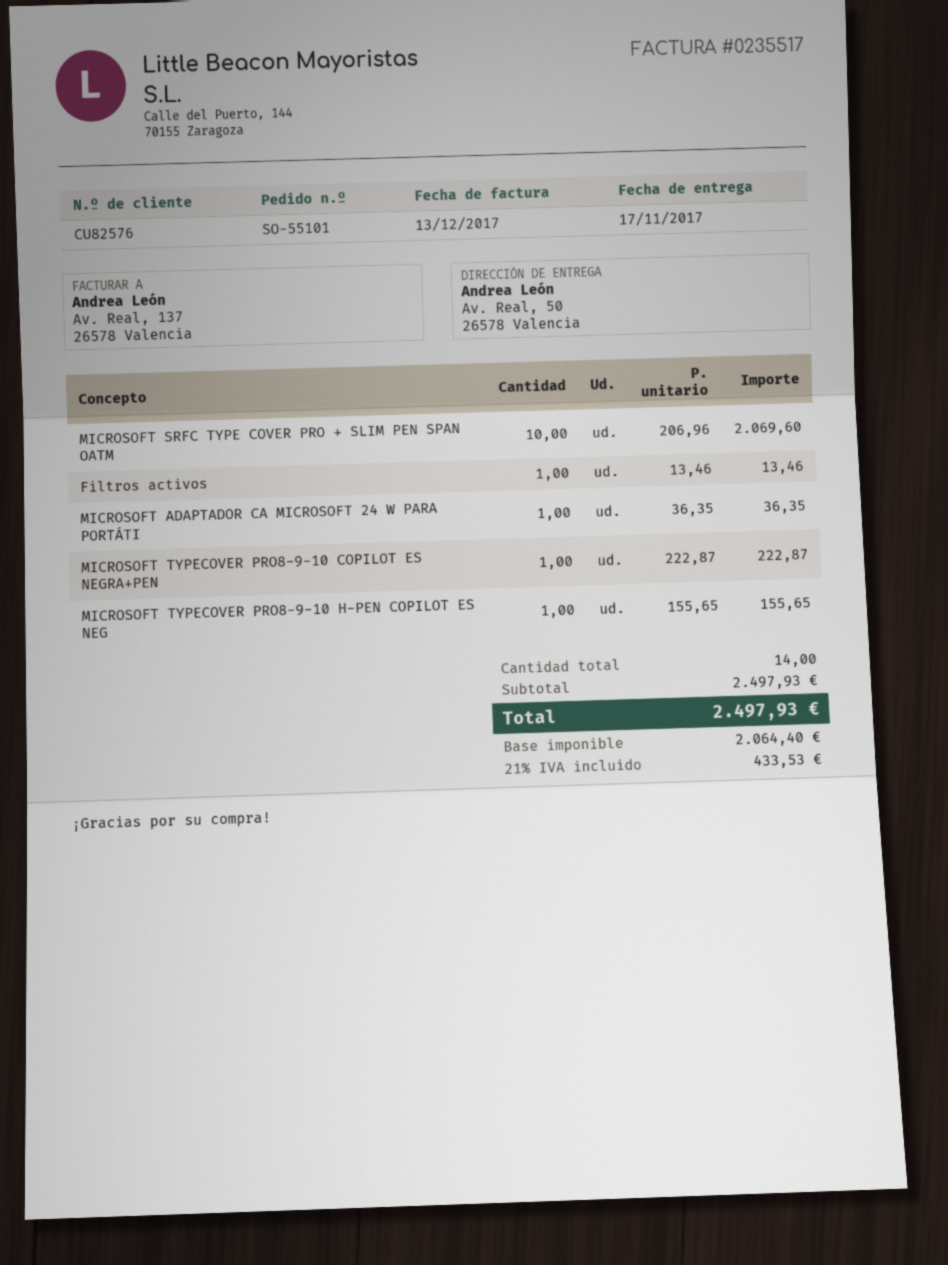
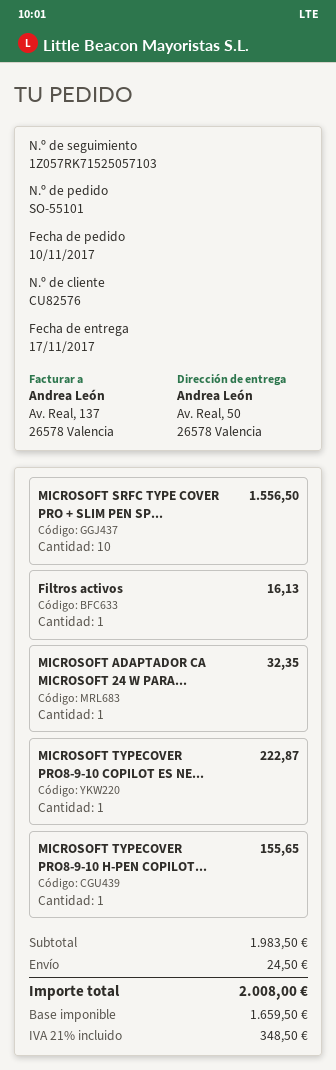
MICROSOFT SRFC TYPE COVER PRO + SLIM PEN SPAN OATM: 10 for 2069.60 -> 10 for 1556.50
Filtros activos: 1 for 13.46 -> 1 for 16.13
MICROSOFT ADAPTADOR CA MICROSOFT 24 W PARA PORTÁTI: 1 for 36.35 -> 1 for 32.35
subtotal: 2497.93 -> 1983.50
shipping: none -> 24.50
net: 2064.40 -> 1659.50
tax: 21% = 433.53 -> 21% = 348.50
total: 2497.93 -> 2008.00

